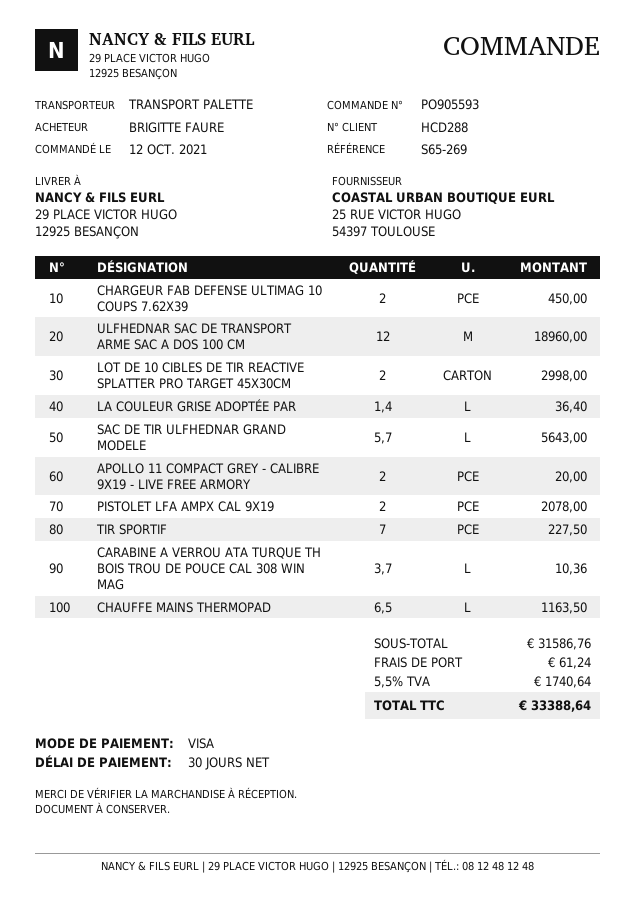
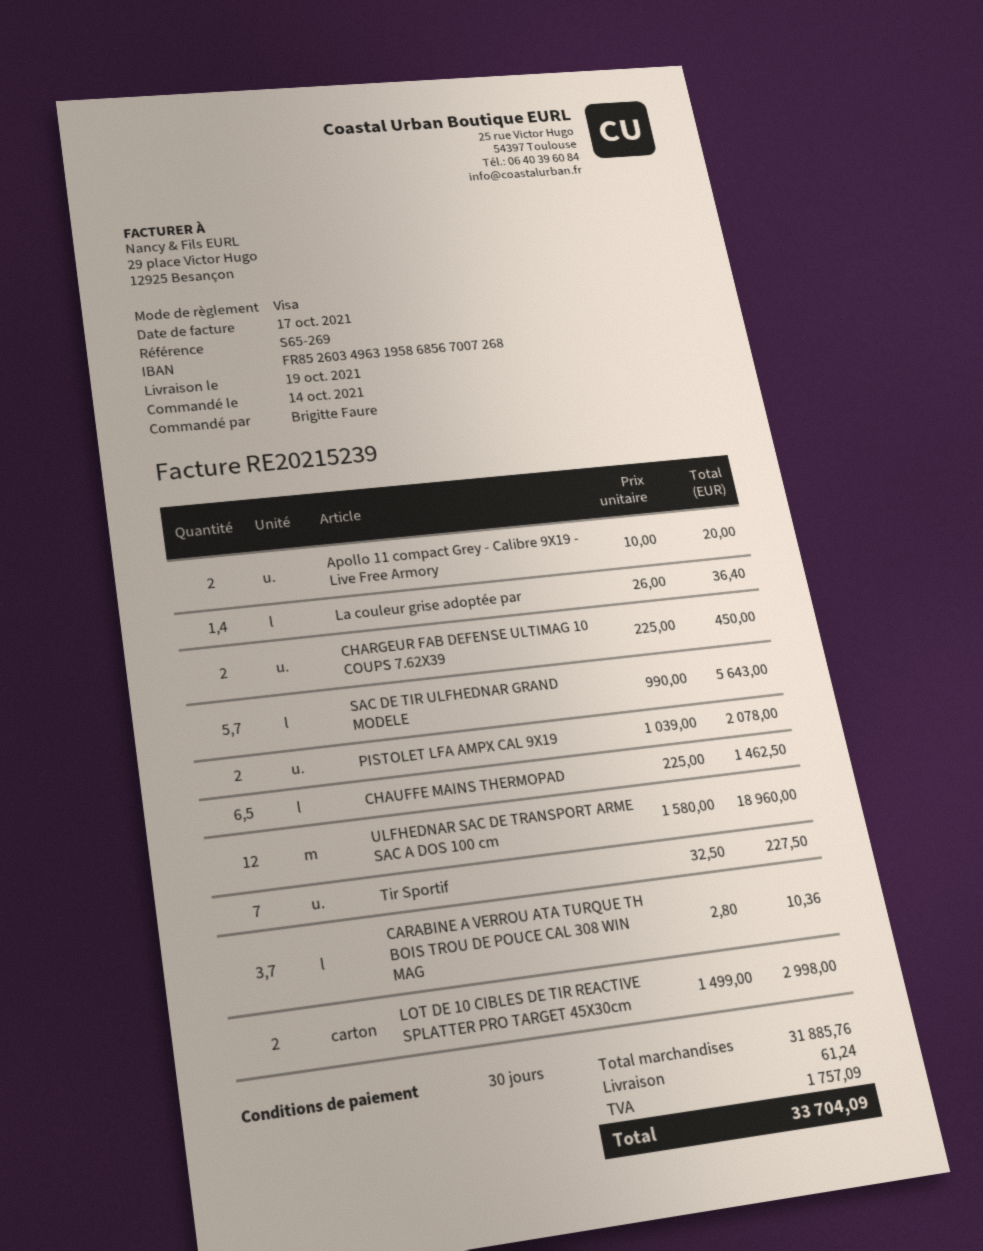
order date: 2021-10-12 -> 2021-10-14
CHAUFFE MAINS THERMOPAD: 6.5 for 1163.50 -> 6.5 for 1462.50
subtotal: 31586.76 -> 31885.76
tax: 1740.64 -> 1757.09
total: 33388.64 -> 33704.09

